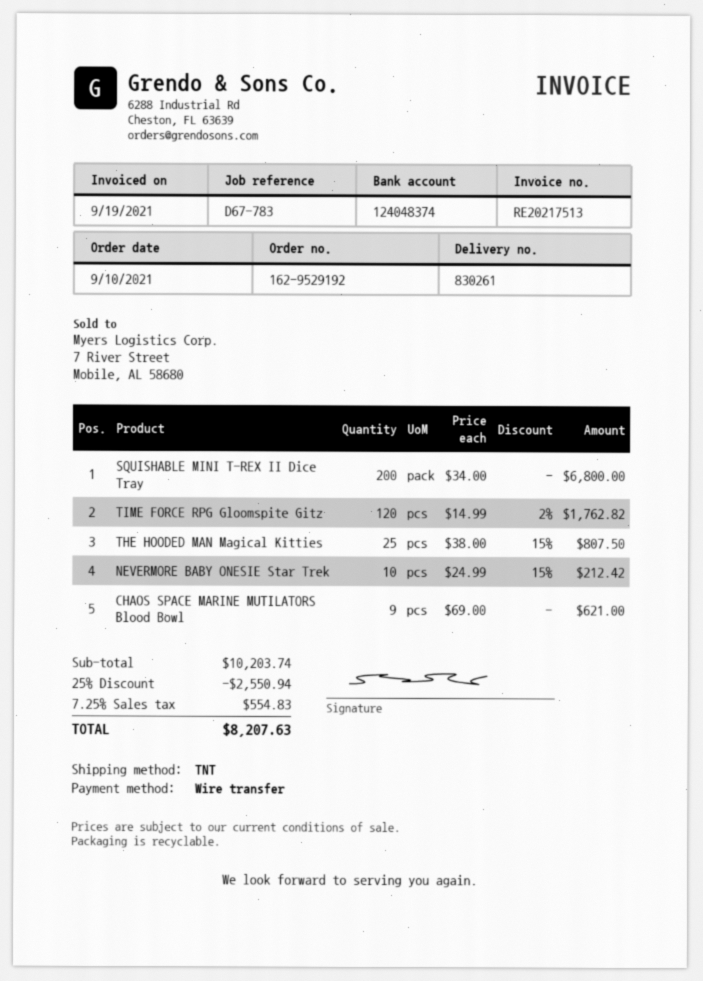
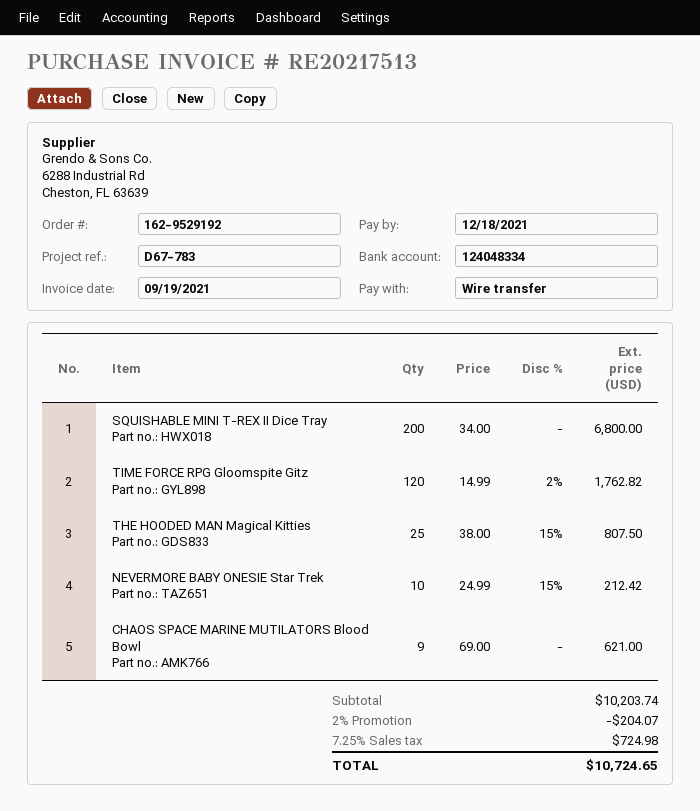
bank account: 124048374 -> 124048334
discount: 25% = 2550.94 -> 2% = 204.07
tax: 7.25% = 554.83 -> 7.25% = 724.98
total: 8207.63 -> 10724.65

